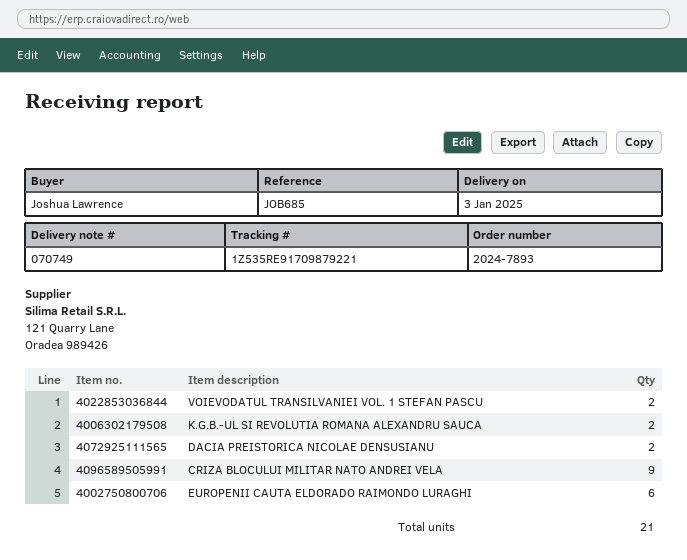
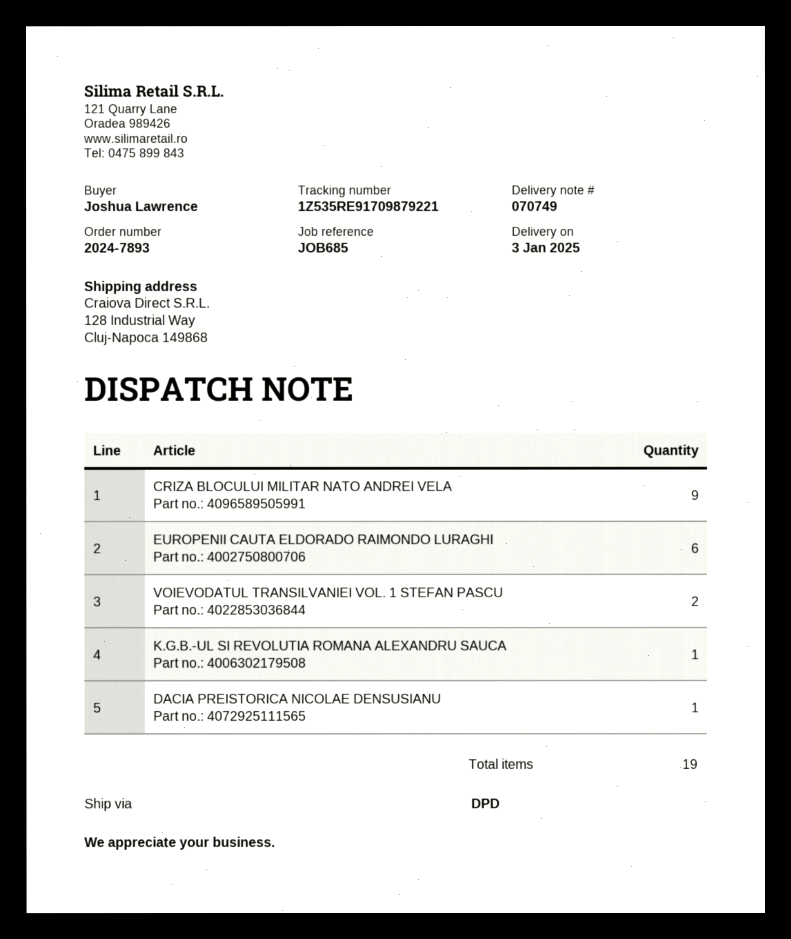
K.G.B.-UL SI REVOLUTIA ROMANA ALEXANDRU SAUCA: 2 -> 1
DACIA PREISTORICA NICOLAE DENSUSIANU: 2 -> 1
total quantity: 21 -> 19

